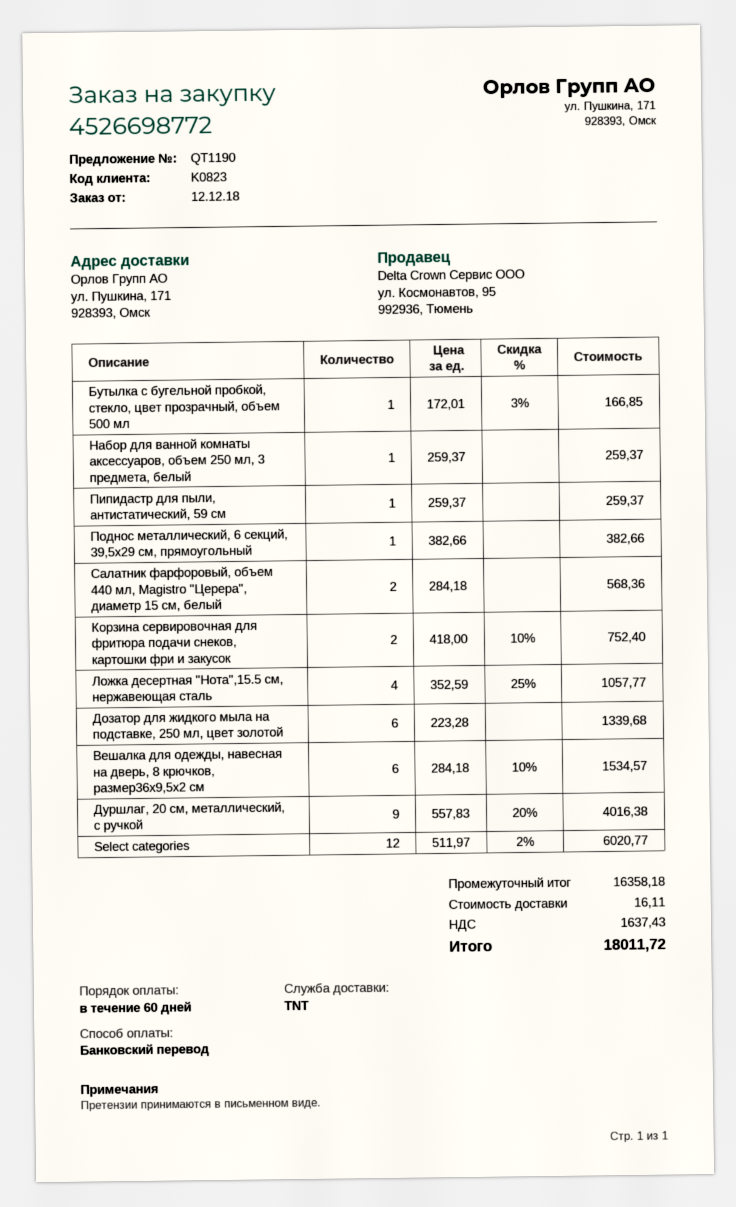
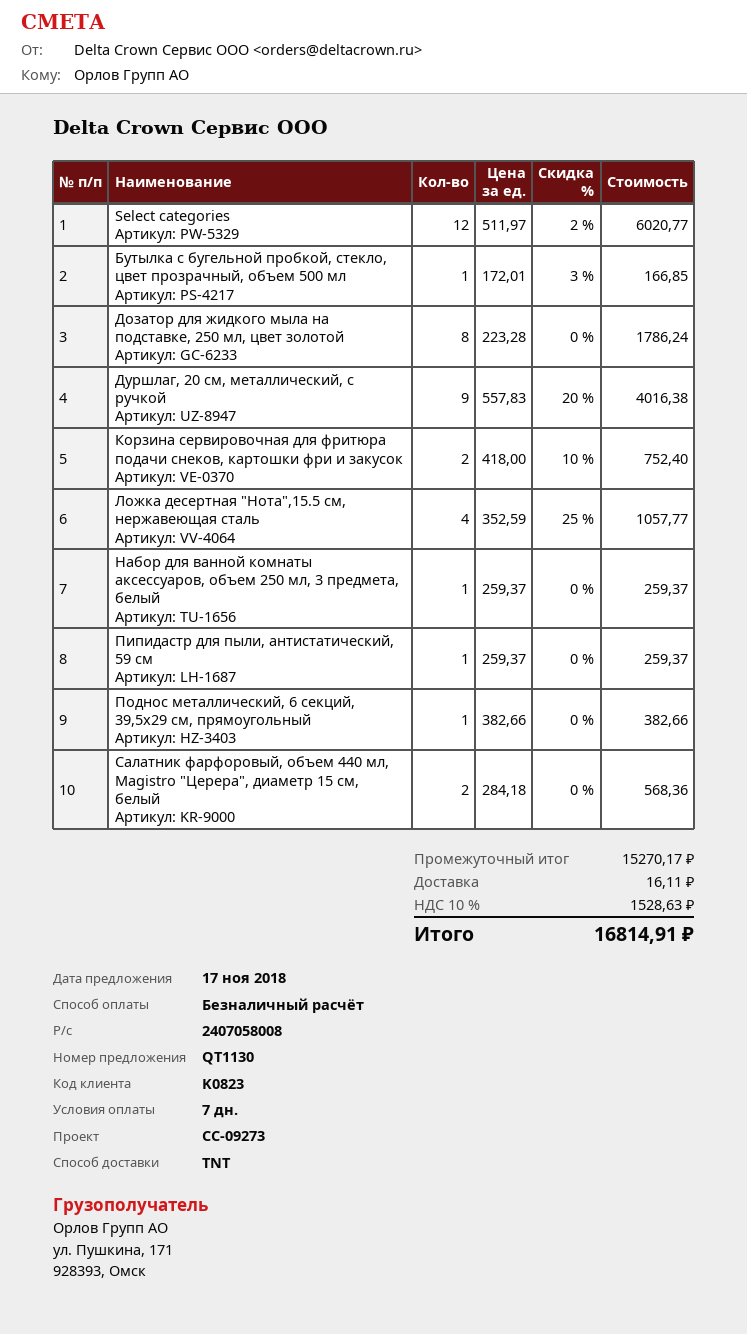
quote number: QT1190 -> QT1130
payment terms: 60 days -> 7 days
Дозатор для жидкого мыла на подставке, 250 мл, цвет золотой: 6 x 223.28 = 1339.68 -> 8 x 223.28 = 1786.24
Вешалка для одежды, навесная на дверь, 8 крючков, размер36x9,5x2 см: 6 x 284.18 - 10% = 1534.57 -> none
subtotal: 16358.18 -> 15270.17
tax: 1637.43 -> 1528.63
total: 18011.72 -> 16814.91

